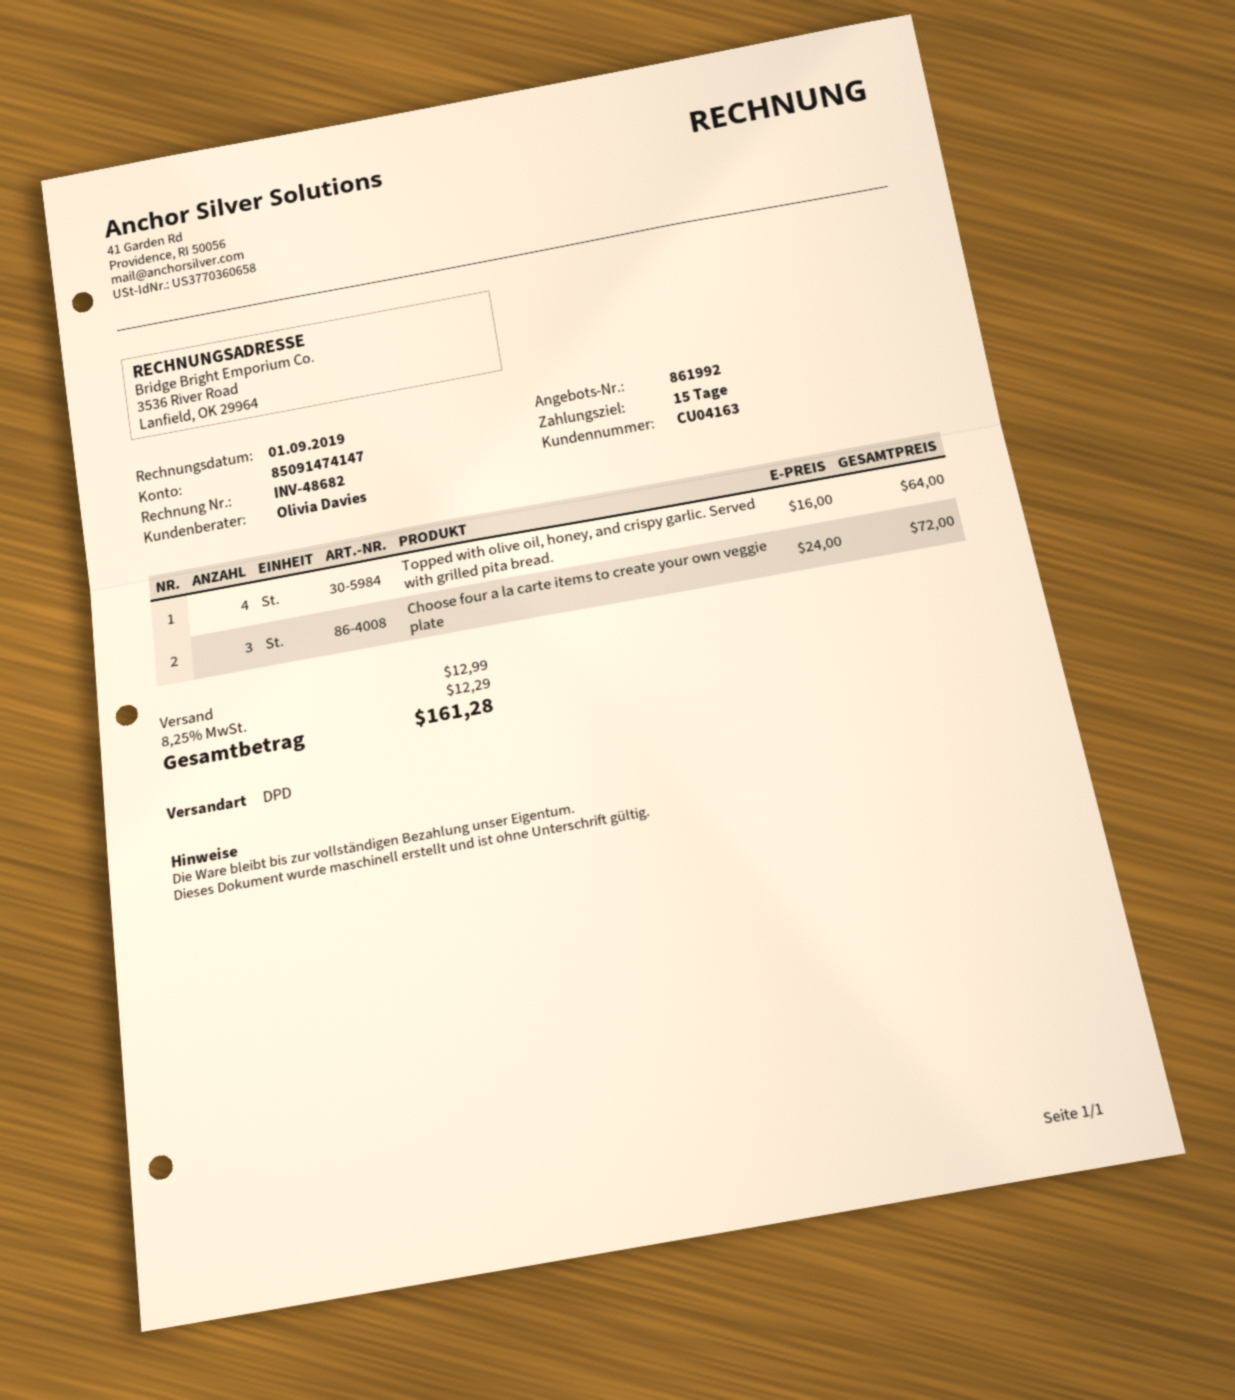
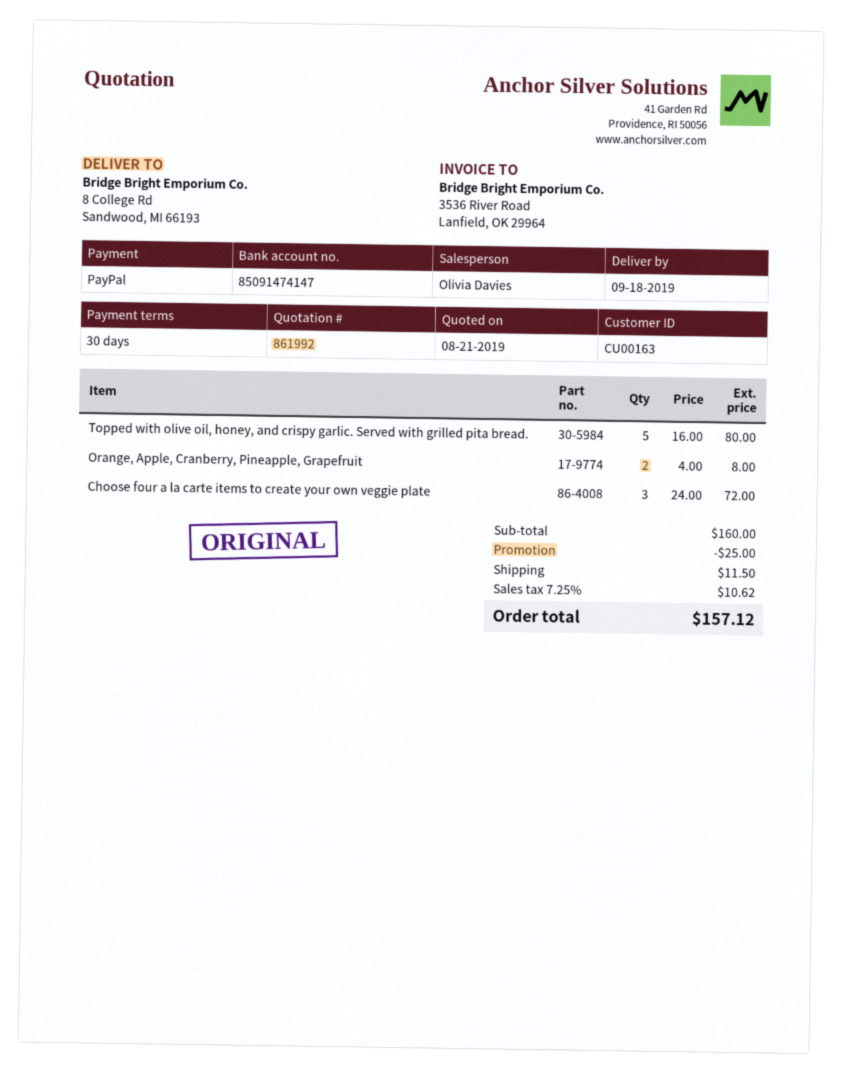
payment terms: 15 days -> 30 days
customer number: CU04163 -> CU00163
Topped with olive oil, honey, and crispy garlic. Served with grilled pita bread.: 4 x 16.00 = 64.00 -> 5 x 16.00 = 80.00
Orange, Apple, Cranberry, Pineapple, Grapefruit: none -> 2 x 4.00 = 8.00
discount: none -> 25.00
shipping: 12.99 -> 11.50
tax: 8.25% = 12.29 -> 7.25% = 10.62
total: 161.28 -> 157.12

